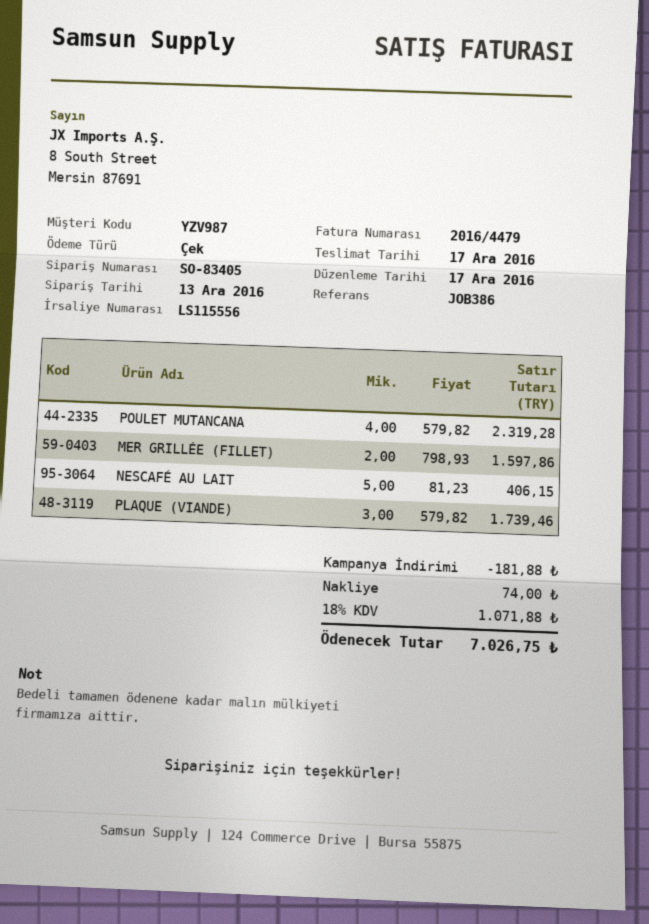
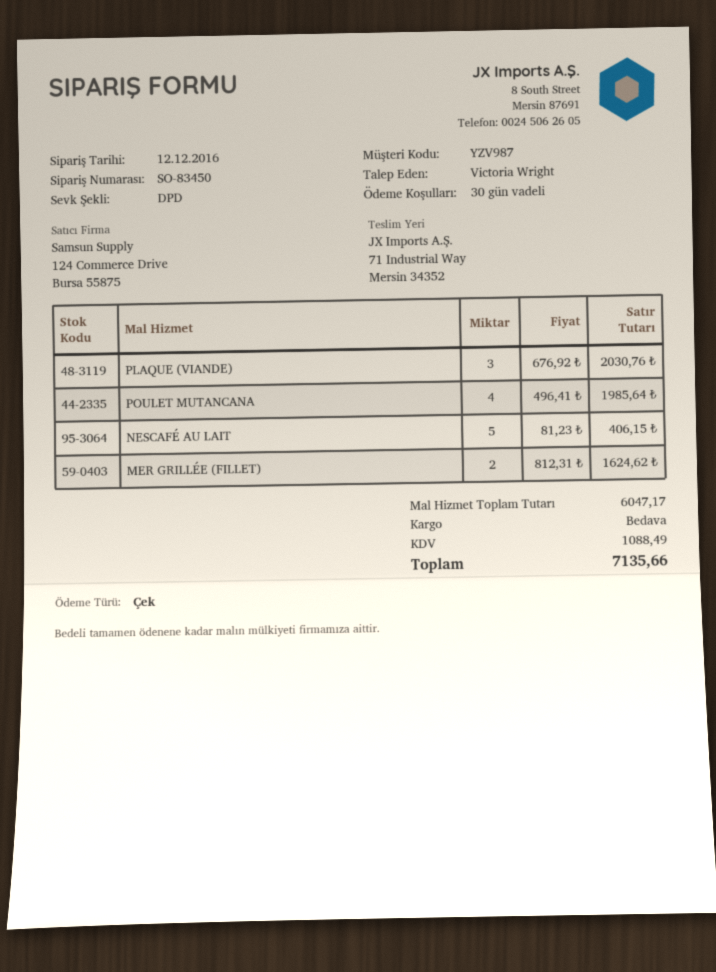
order number: SO-83405 -> SO-83450
order date: 2016-12-13 -> 2016-12-12
POULET MUTANCANA: 4 x 579.82 = 2319.28 -> 4 x 496.41 = 1985.64
MER GRILLÉE (FILLET): 2 x 798.93 = 1597.86 -> 2 x 812.31 = 1624.62
PLAQUE (VIANDE): 3 x 579.82 = 1739.46 -> 3 x 676.92 = 2030.76
discount: 181.88 -> none
shipping: 74.00 -> 0.00
tax: 1071.88 -> 1088.49
total: 7026.75 -> 7135.66

